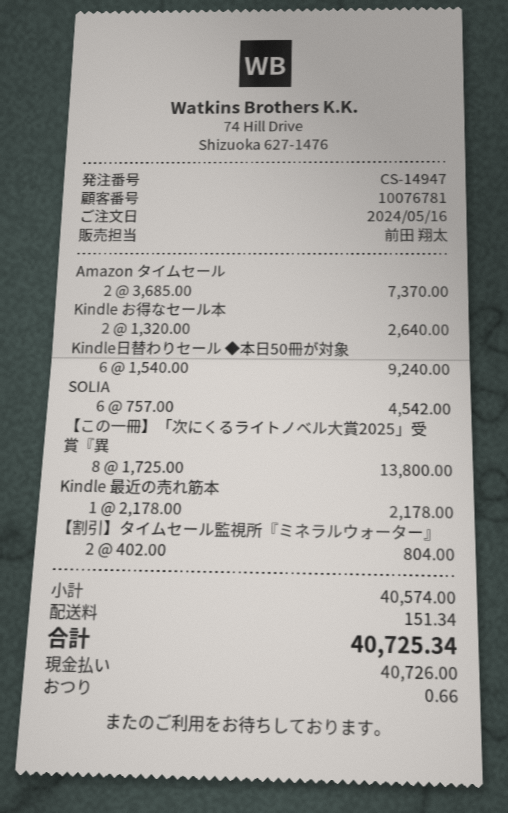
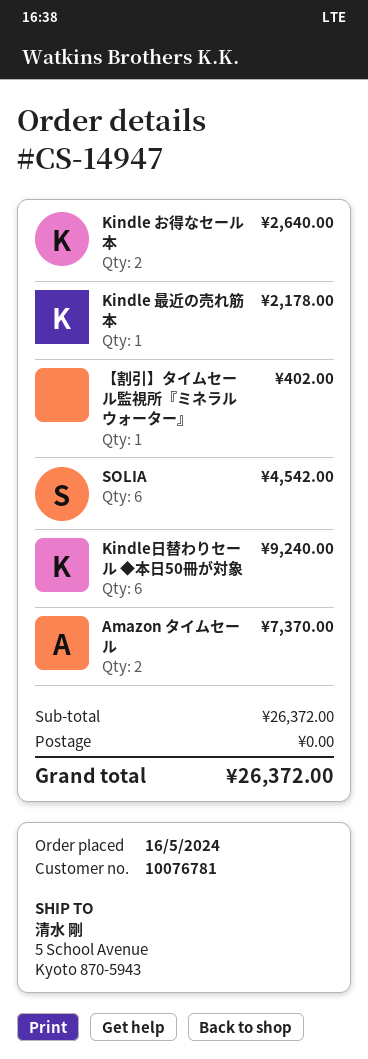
【この一冊】「次にくるライトノベル大賞2025」受賞『異: 8 for 13800.00 -> none
【割引】タイムセール監視所『ミネラルウォーター』: 2 for 804.00 -> 1 for 402.00
subtotal: 40574.00 -> 26372.00
shipping: 151.34 -> 0.00
total: 40725.34 -> 26372.00

